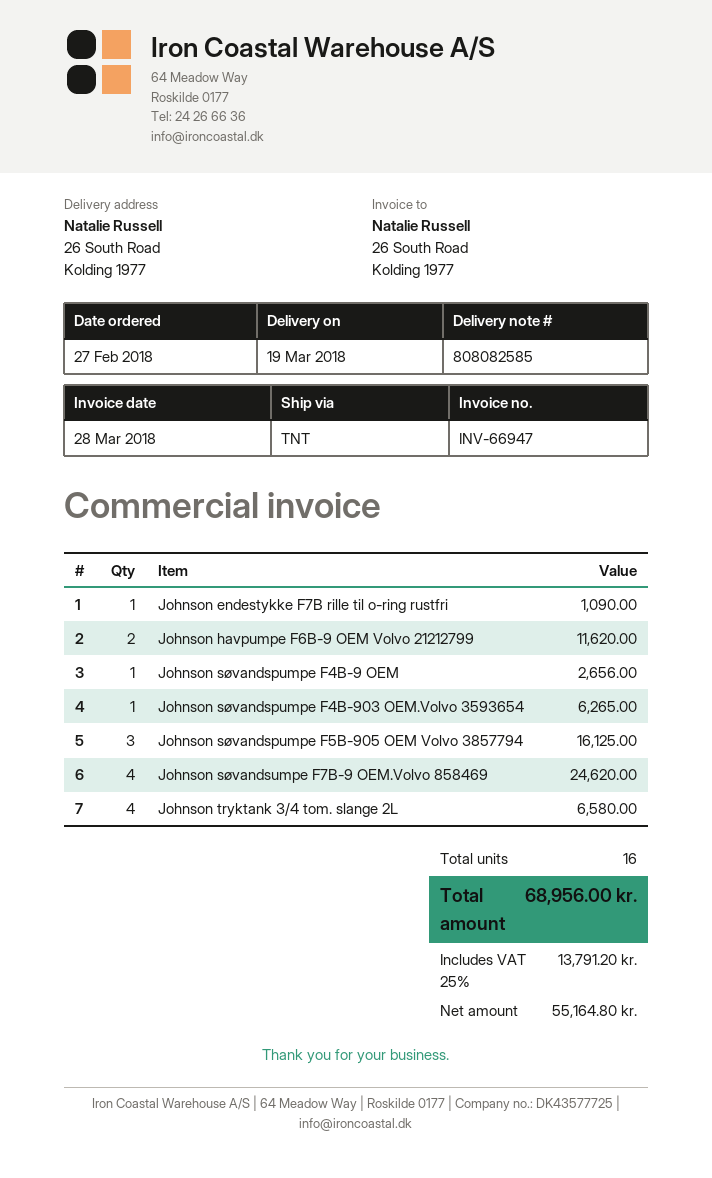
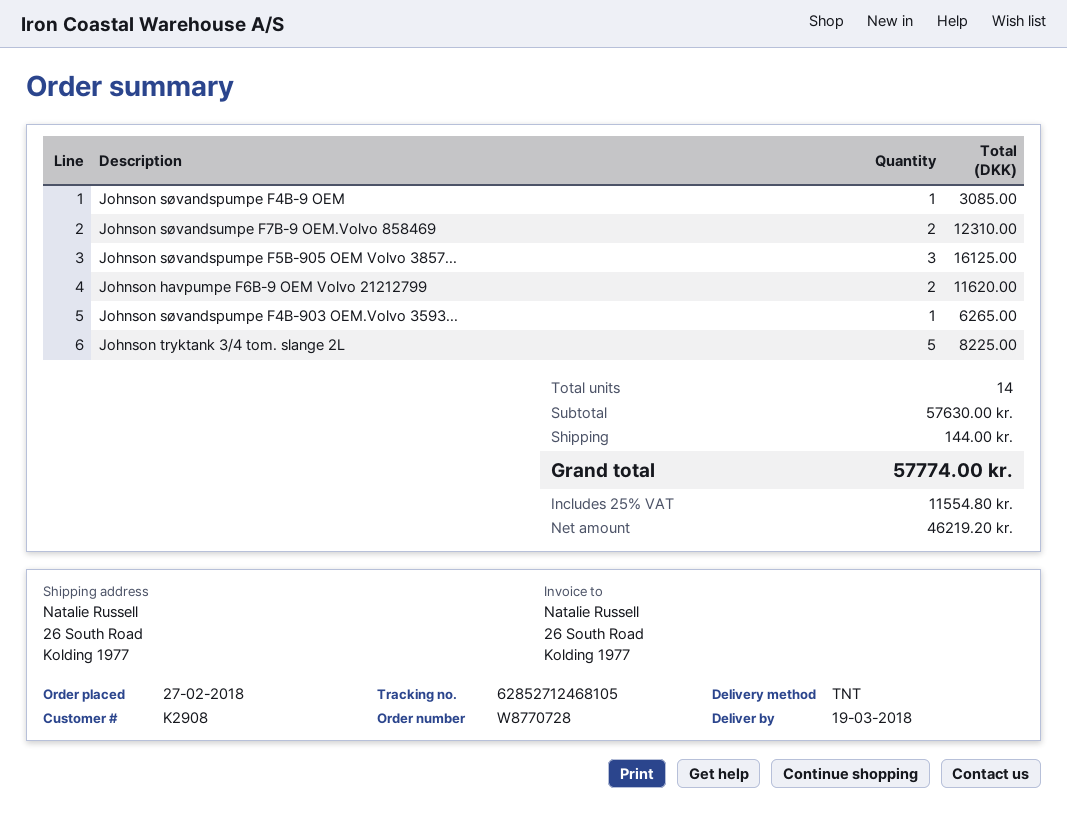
Johnson endestykke F7B rille til o-ring rustfri: 1 for 1090.00 -> none
Johnson søvandspumpe F4B-9 OEM: 1 for 2656.00 -> 1 for 3085.00
Johnson søvandsumpe F7B-9 OEM.Volvo 858469: 4 for 24620.00 -> 2 for 12310.00
Johnson tryktank 3/4 tom. slange 2L: 4 for 6580.00 -> 5 for 8225.00
total quantity: 16 -> 14
shipping: none -> 144.00
net: 55164.80 -> 46219.20
tax: 25% = 13791.20 -> 25% = 11554.80
total: 68956.00 -> 57774.00

